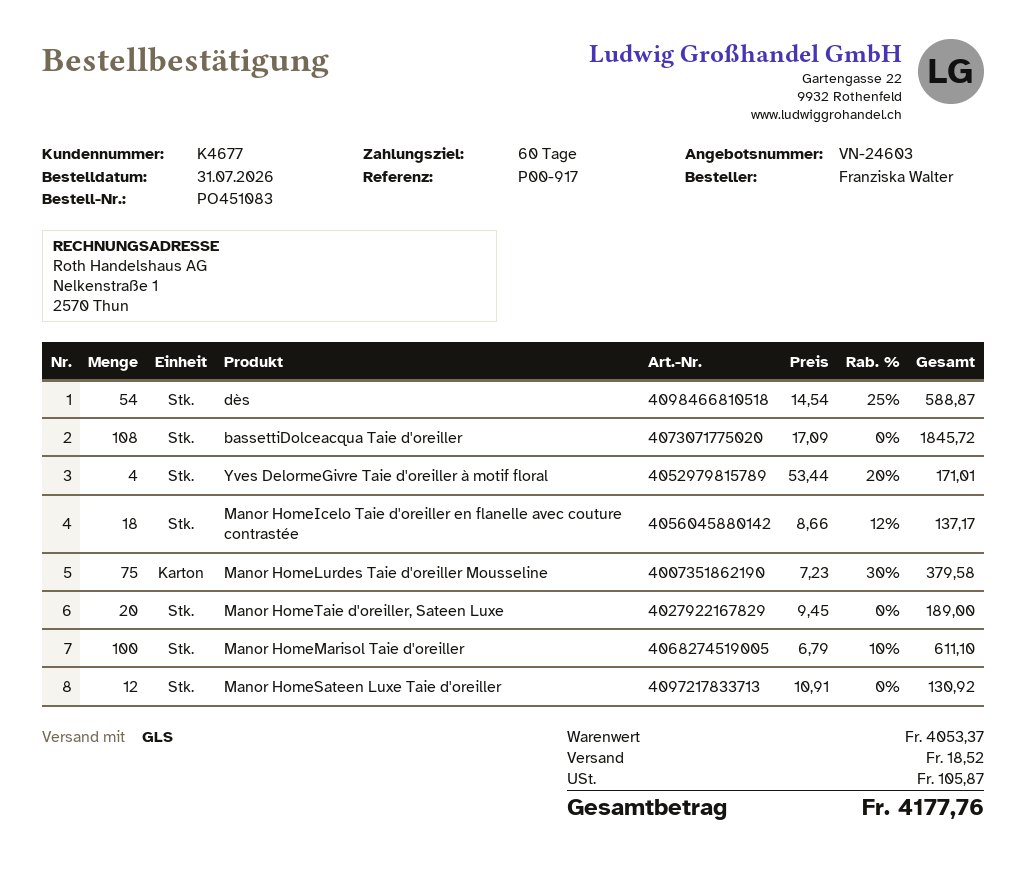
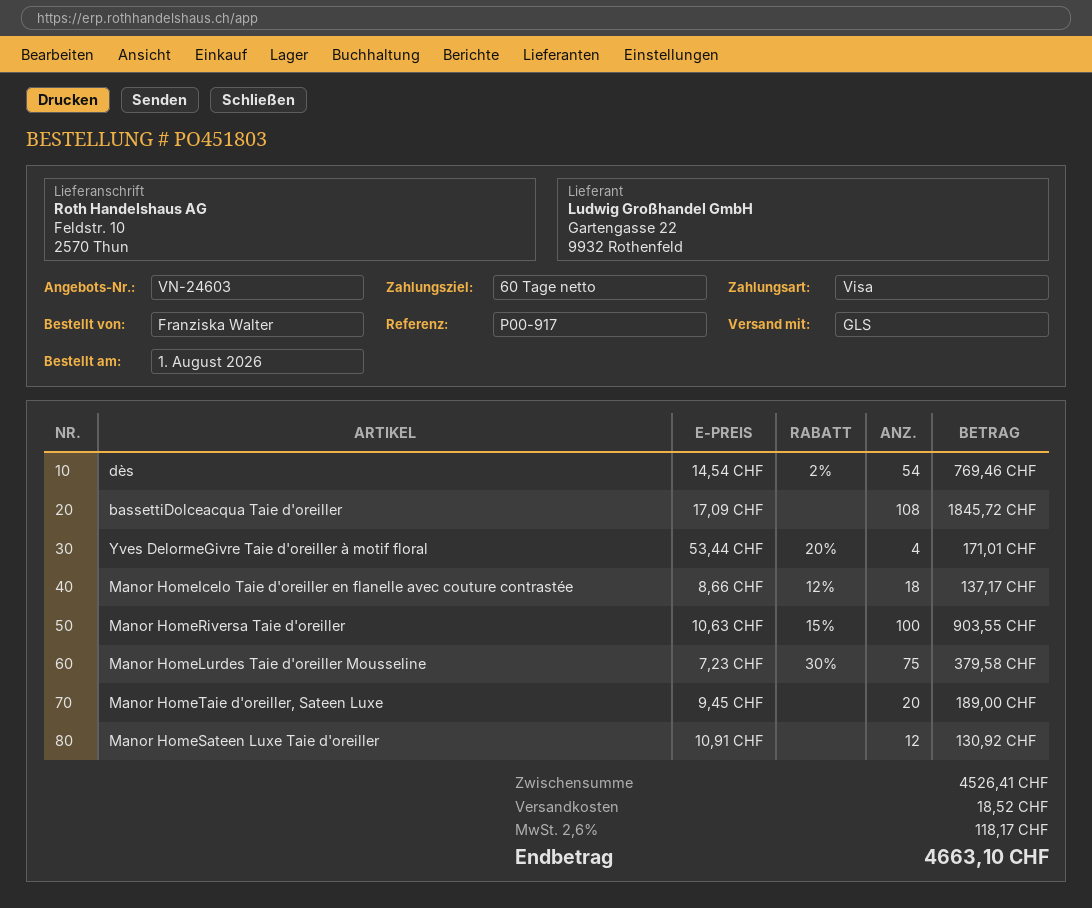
order number: PO451083 -> PO451803
order date: 2026-07-31 -> 2026-08-01
dès: 54 x 14.54 - 25% = 588.87 -> 54 x 14.54 - 2% = 769.46
Manor HomeMarisol Taie d'oreiller: 100 x 6.79 - 10% = 611.10 -> none
Manor HomeRiversa Taie d'oreiller: none -> 100 x 10.63 - 15% = 903.55
subtotal: 4053.37 -> 4526.41
tax: 105.87 -> 118.17
total: 4177.76 -> 4663.10

